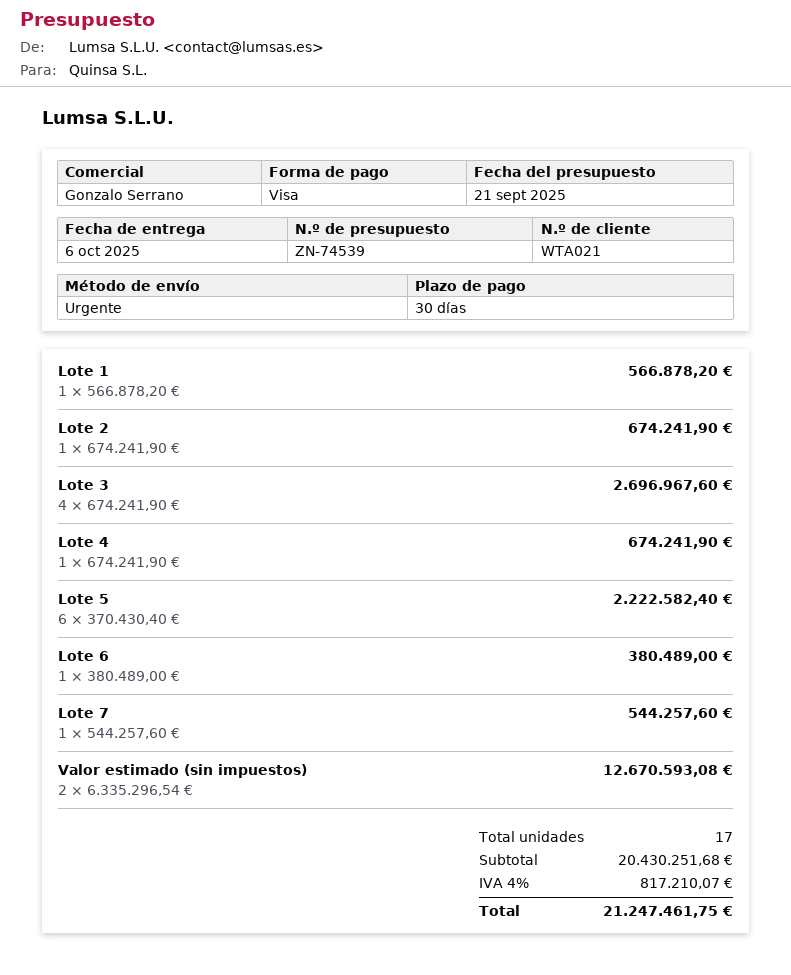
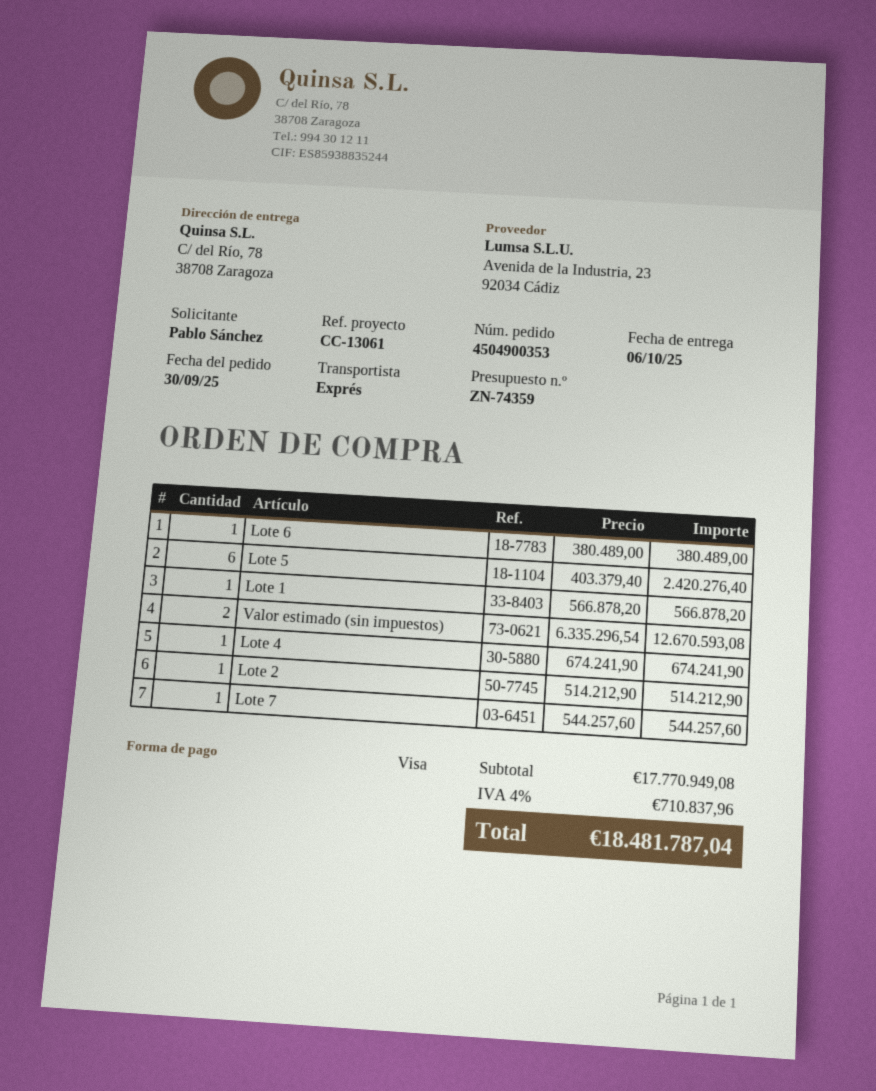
quote number: ZN-74539 -> ZN-74359
Lote 2: 1 x 674241.90 = 674241.90 -> 1 x 514212.90 = 514212.90
Lote 3: 4 x 674241.90 = 2696967.60 -> none
Lote 5: 6 x 370430.40 = 2222582.40 -> 6 x 403379.40 = 2420276.40
subtotal: 20430251.68 -> 17770949.08
tax: 4% = 817210.07 -> 4% = 710837.96
total: 21247461.75 -> 18481787.04

